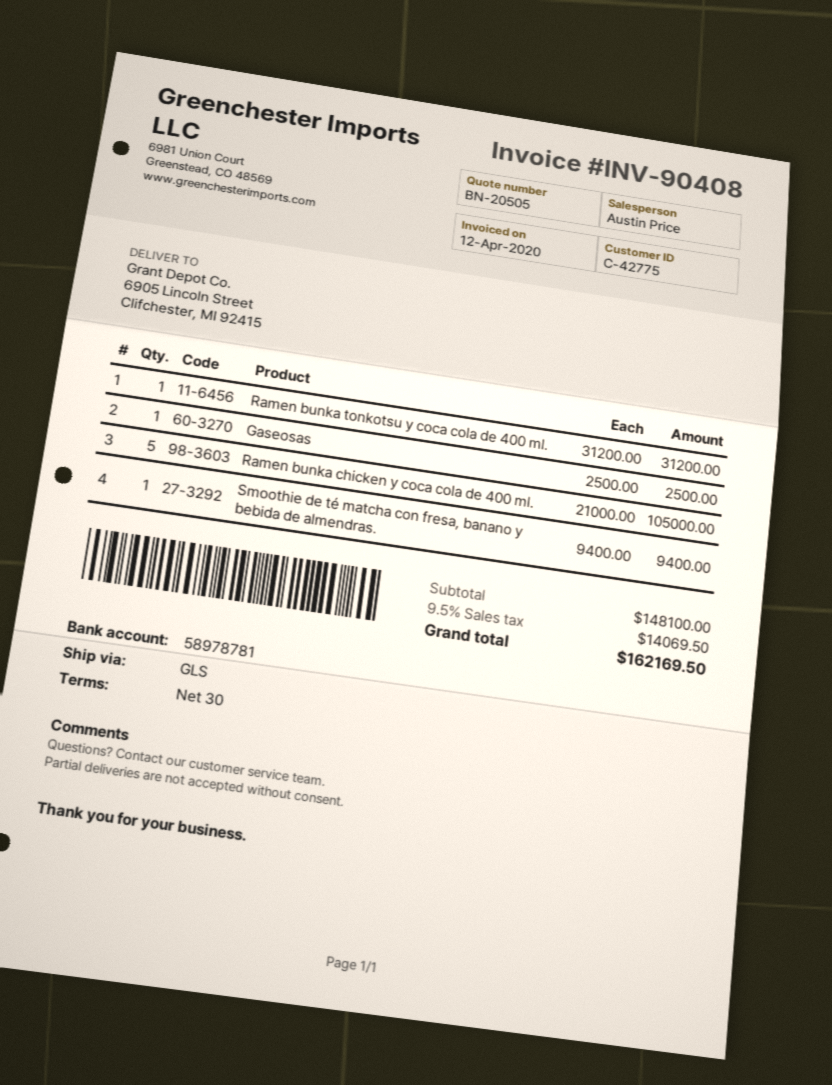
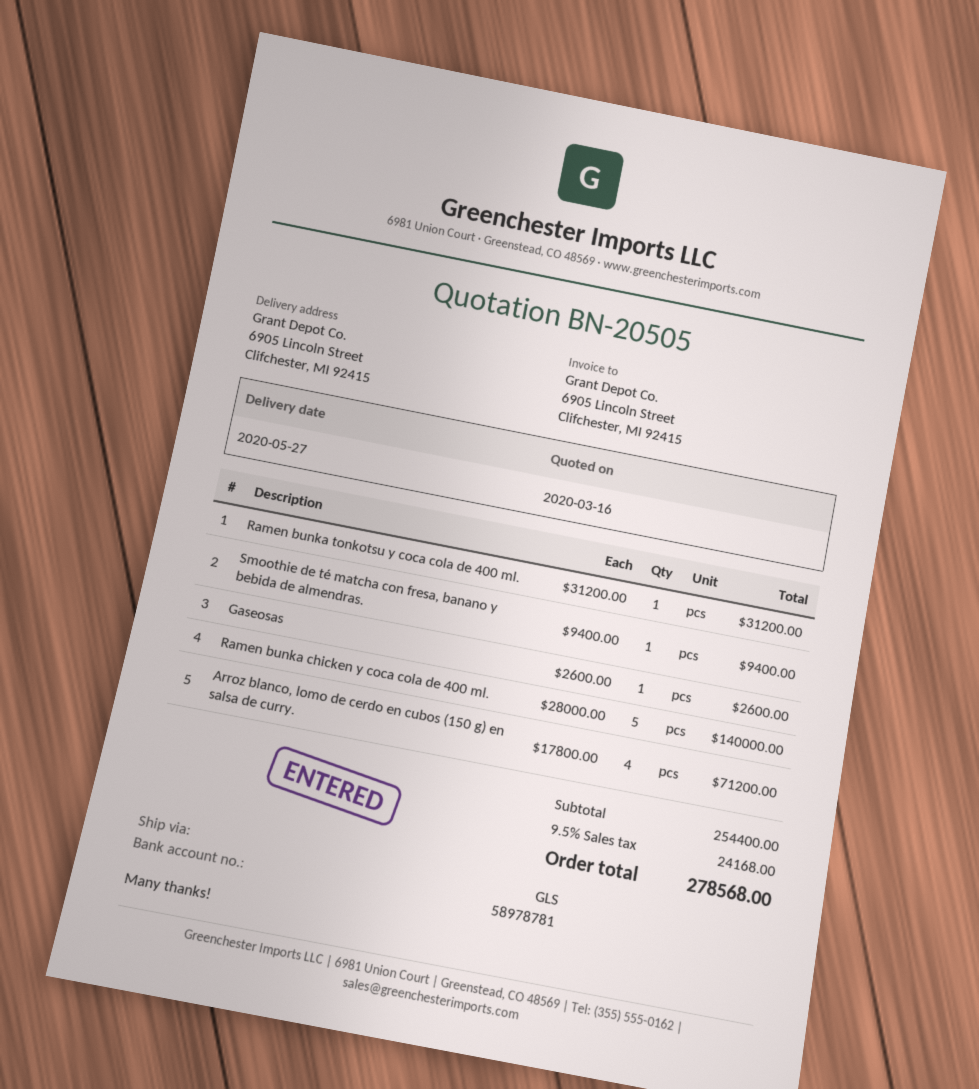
Gaseosas: 1 x 2500.00 = 2500.00 -> 1 x 2600.00 = 2600.00
Ramen bunka chicken y coca cola de 400 ml.: 5 x 21000.00 = 105000.00 -> 5 x 28000.00 = 140000.00
Arroz blanco, lomo de cerdo en cubos (150 g) en salsa de curry.: none -> 4 x 17800.00 = 71200.00
subtotal: 148100.00 -> 254400.00
tax: 9.5% = 14069.50 -> 9.5% = 24168.00
total: 162169.50 -> 278568.00

